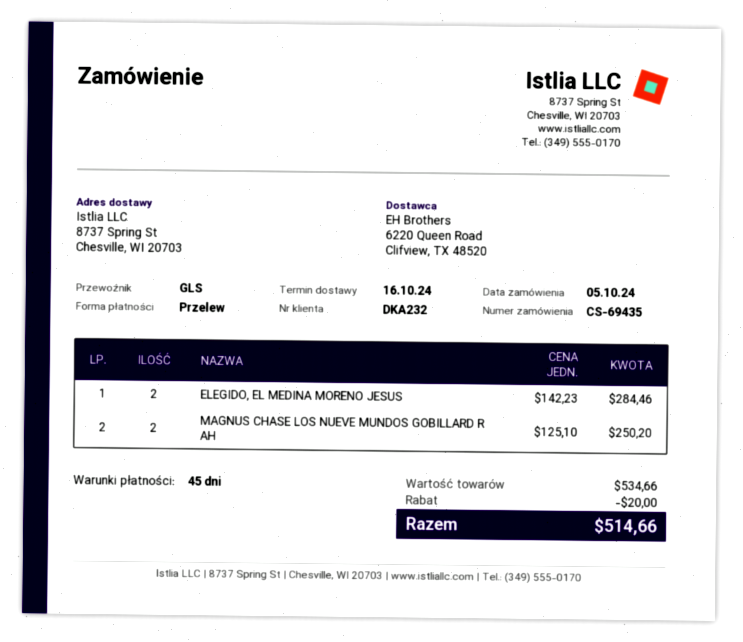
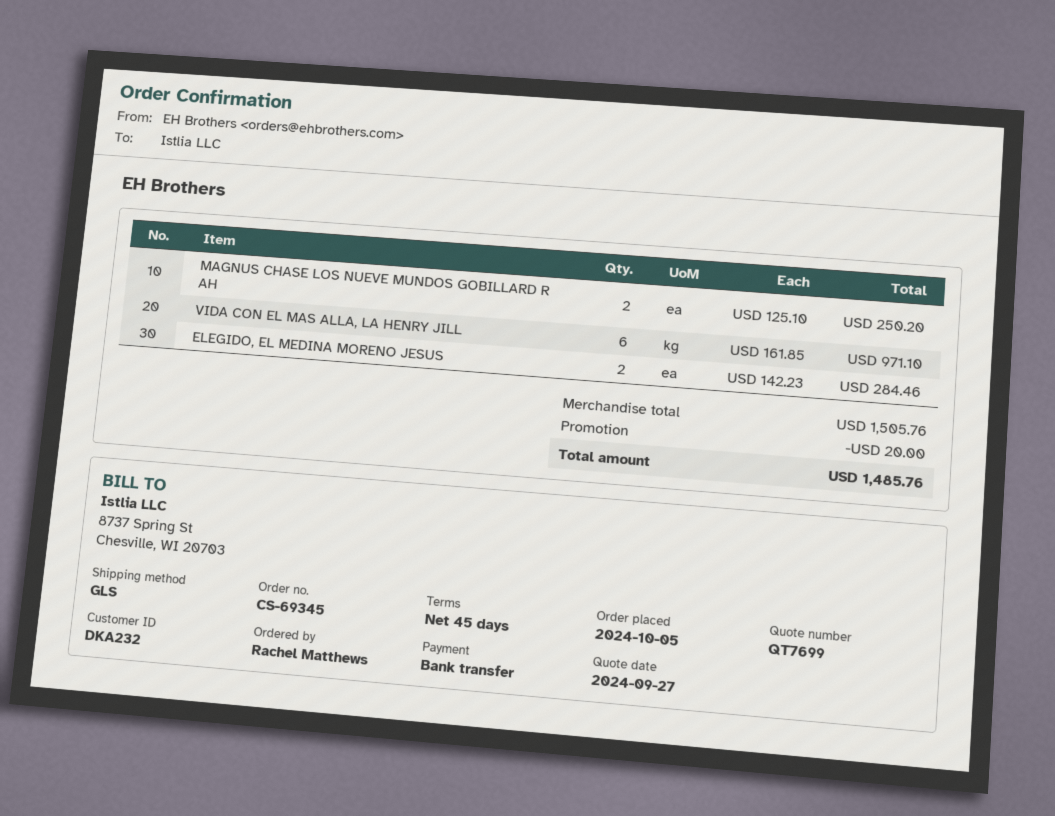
order number: CS-69435 -> CS-69345
VIDA CON EL MAS ALLA, LA HENRY JILL: none -> 6 x 161.85 = 971.10
subtotal: 534.66 -> 1505.76
total: 514.66 -> 1485.76

